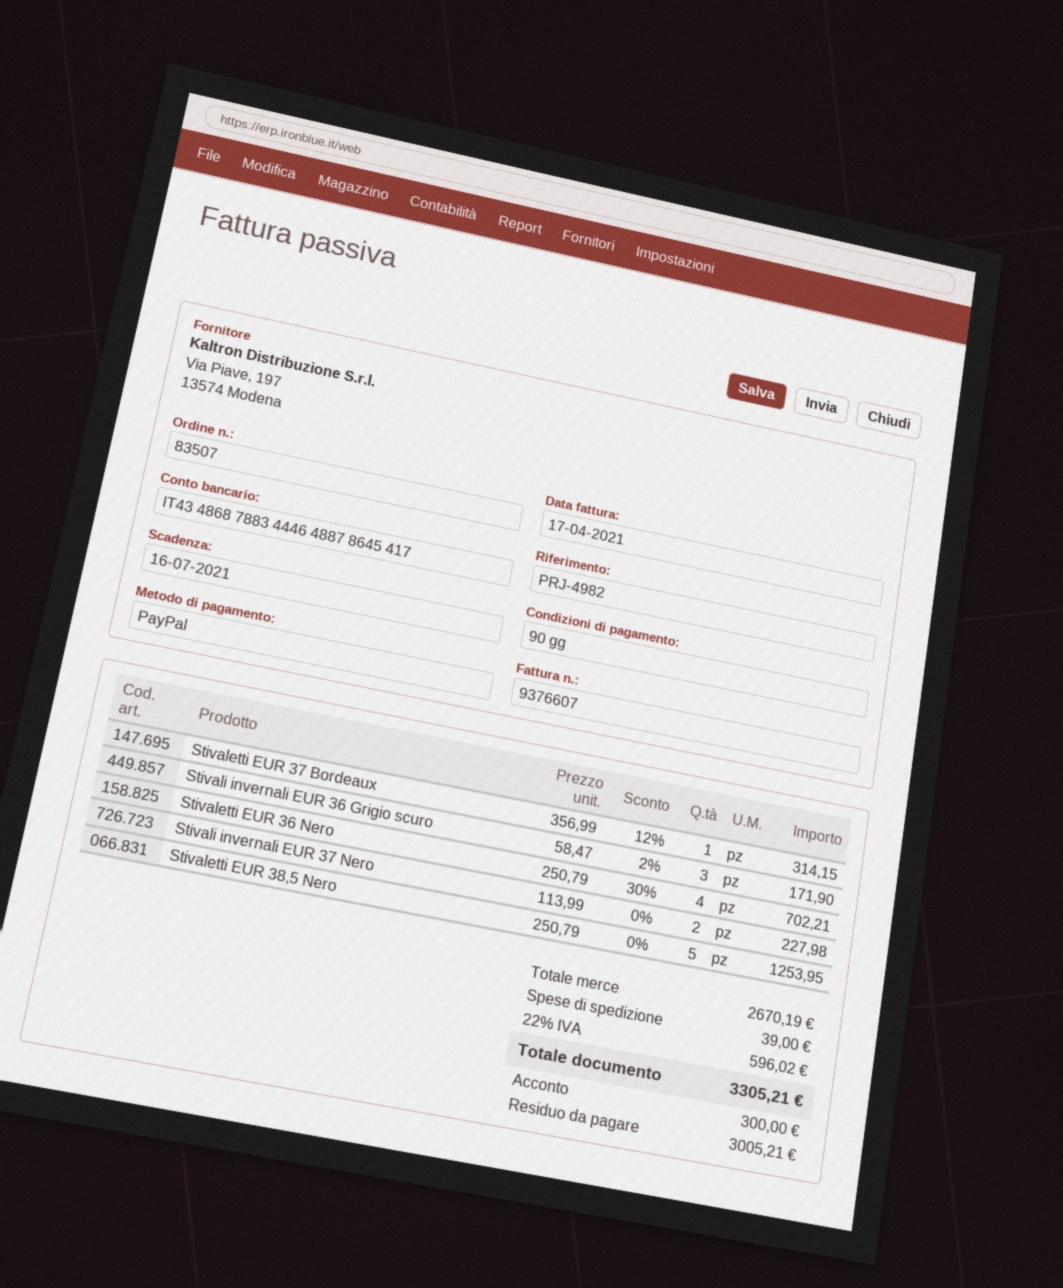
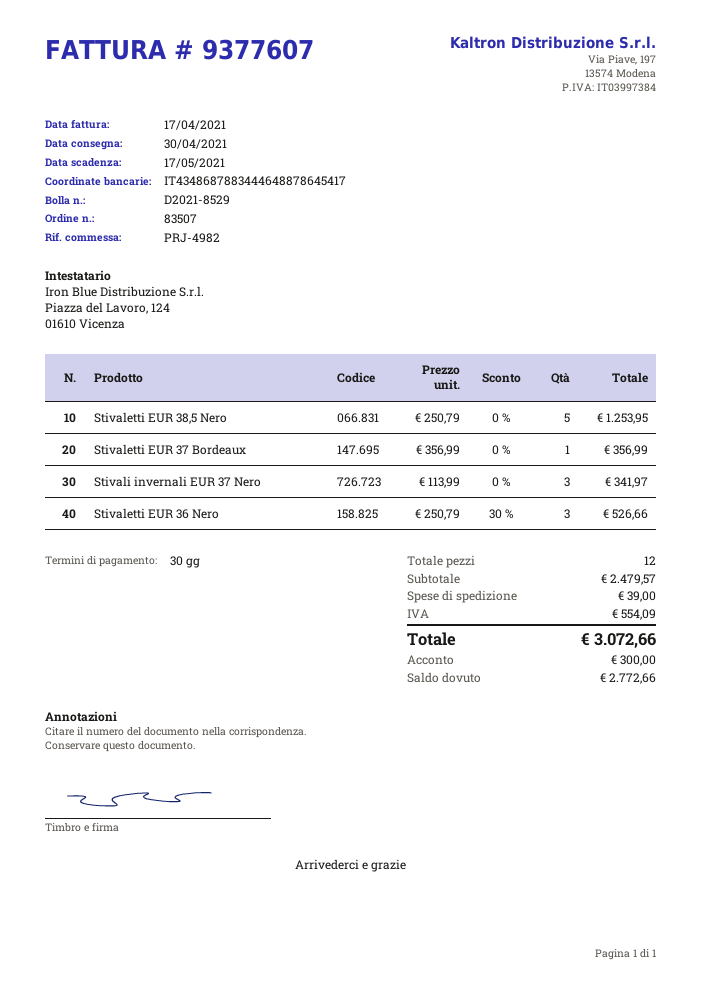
invoice number: 9376607 -> 9377607
payment terms: 90 days -> 30 days
due date: 2021-07-16 -> 2021-05-17
Stivaletti EUR 37 Bordeaux: 1 x 356.99 - 12% = 314.15 -> 1 x 356.99 = 356.99
Stivali invernali EUR 36 Grigio scuro: 3 x 58.47 - 2% = 171.90 -> none
Stivaletti EUR 36 Nero: 4 x 250.79 - 30% = 702.21 -> 3 x 250.79 - 30% = 526.66
Stivali invernali EUR 37 Nero: 2 x 113.99 = 227.98 -> 3 x 113.99 = 341.97
subtotal: 2670.19 -> 2479.57
tax: 596.02 -> 554.09
total: 3305.21 -> 3072.66
balance: 3005.21 -> 2772.66

